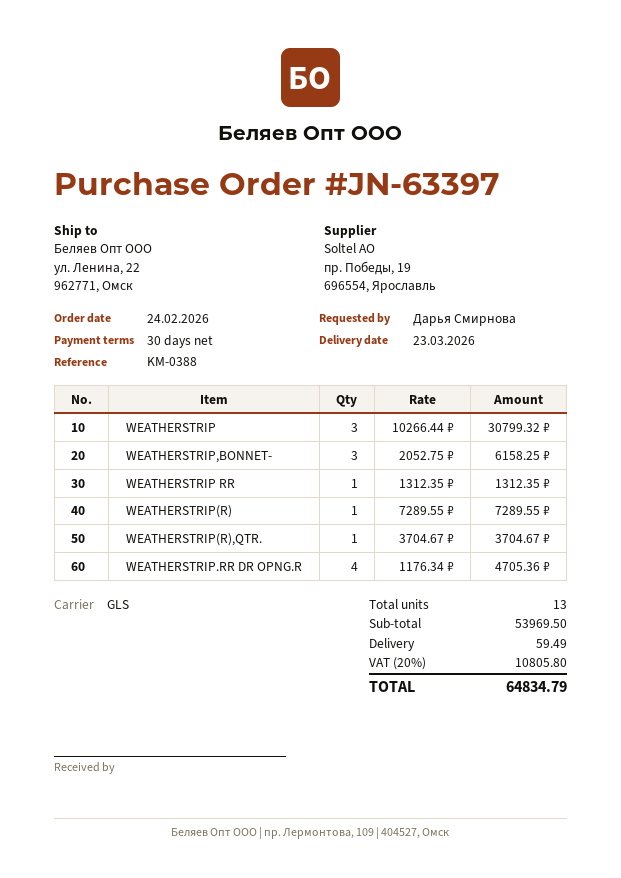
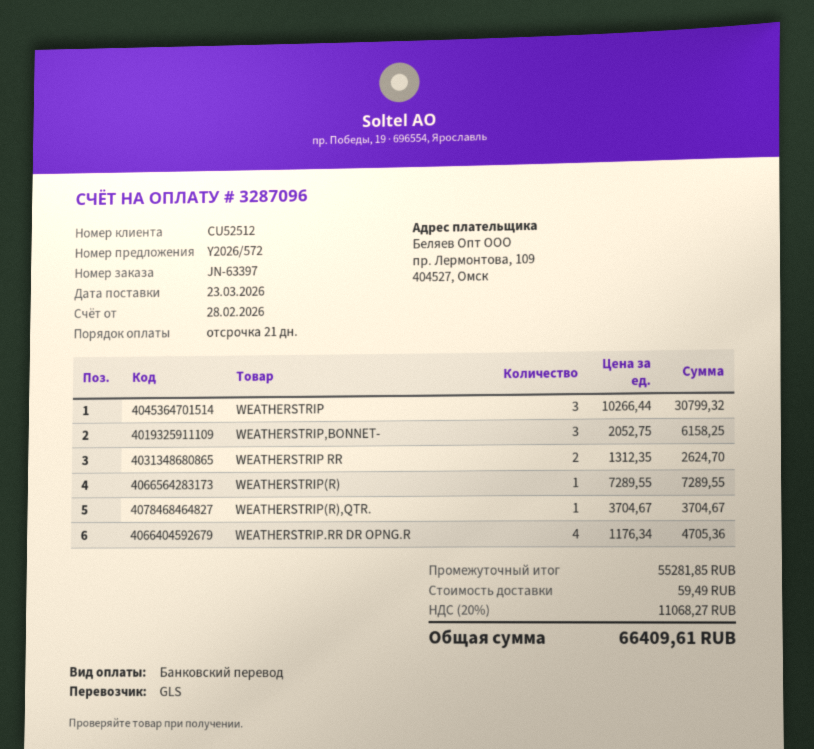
payment terms: 30 days -> 21 days
WEATHERSTRIP RR: 1 x 1312.35 = 1312.35 -> 2 x 1312.35 = 2624.70
subtotal: 53969.50 -> 55281.85
tax: 20% = 10805.80 -> 20% = 11068.27
total: 64834.79 -> 66409.61

